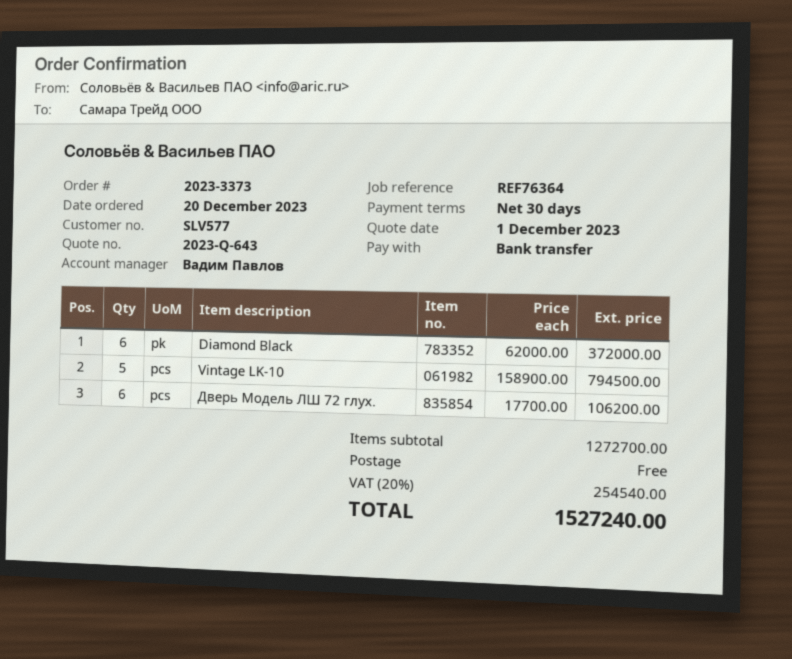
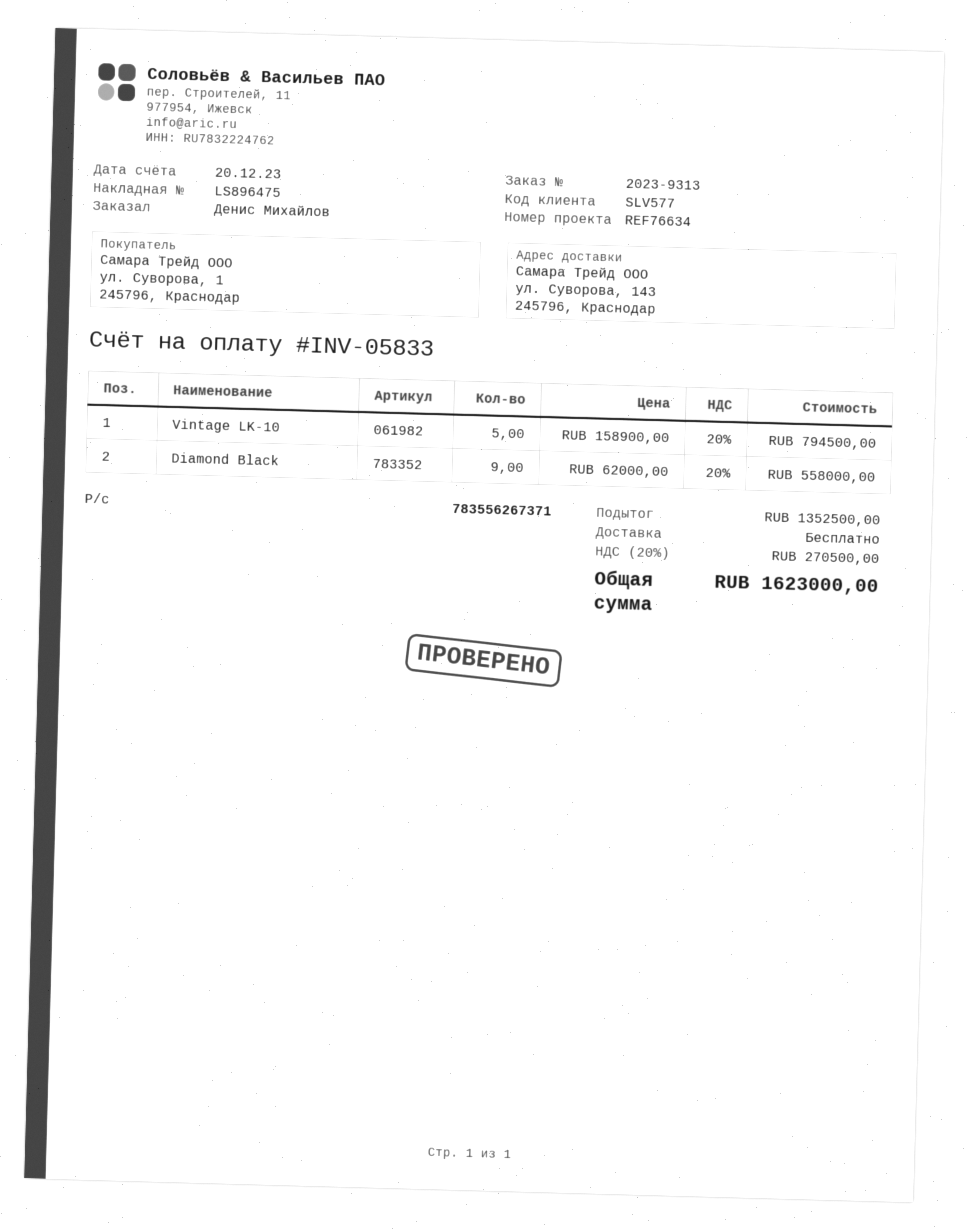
order number: 2023-3373 -> 2023-9313
reference: REF76364 -> REF76634
Diamond Black: 6 x 62000.00 = 372000.00 -> 9 x 62000.00 = 558000.00
Дверь Модель ЛШ 72 глух.: 6 x 17700.00 = 106200.00 -> none
subtotal: 1272700.00 -> 1352500.00
tax: 20% = 254540.00 -> 20% = 270500.00
total: 1527240.00 -> 1623000.00

